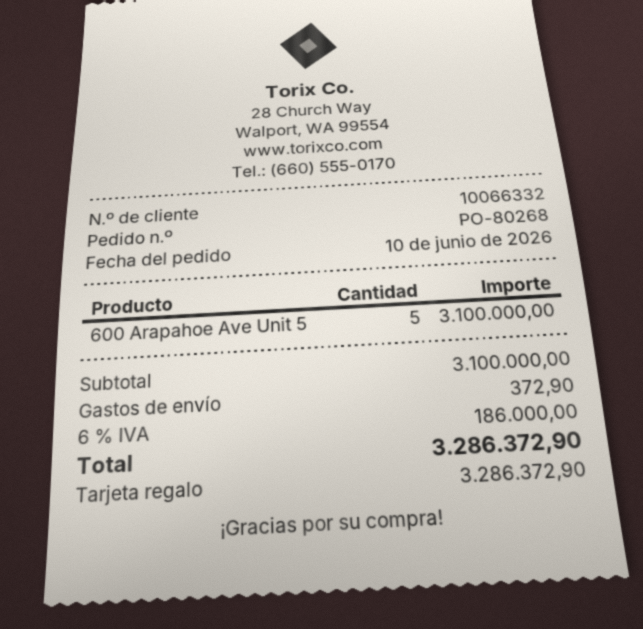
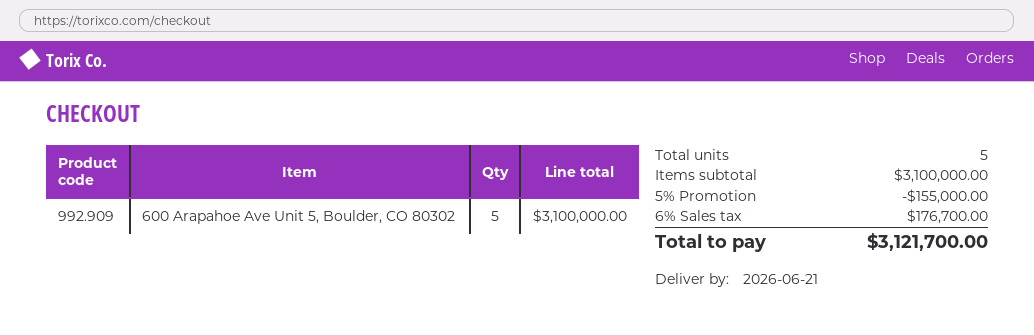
discount: none -> 5% = 155000.00
shipping: 372.90 -> none
tax: 6% = 186000.00 -> 6% = 176700.00
total: 3286372.90 -> 3121700.00

